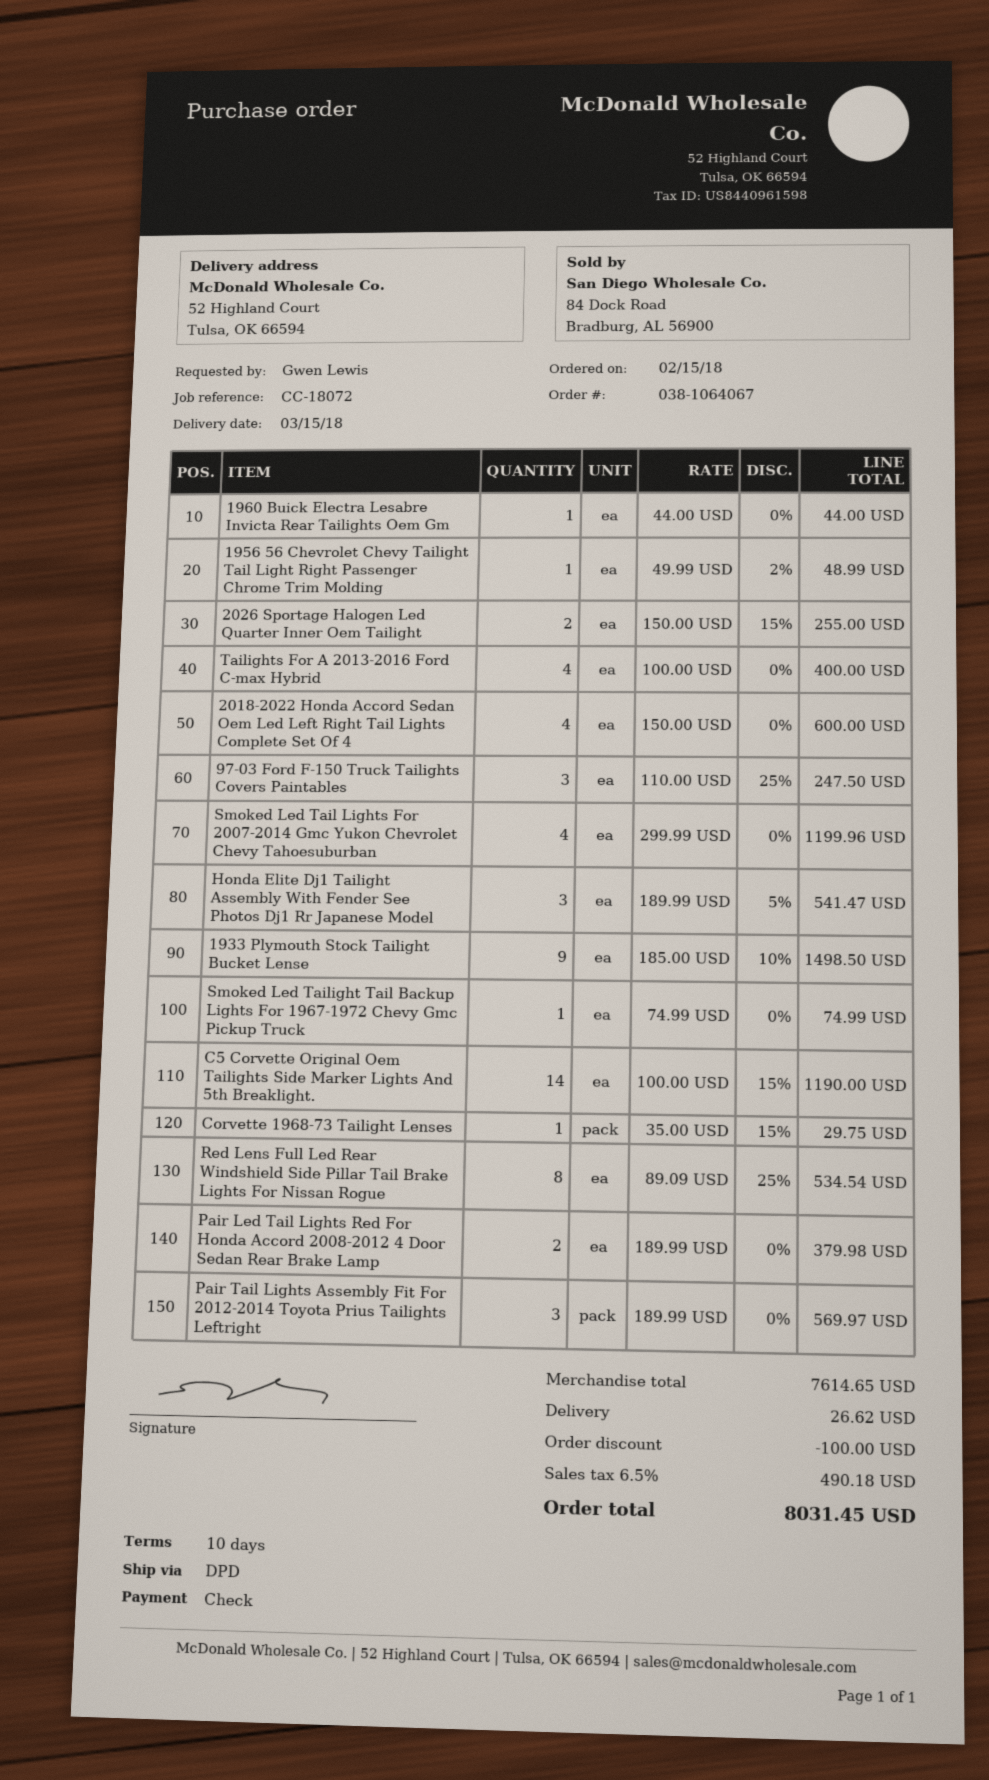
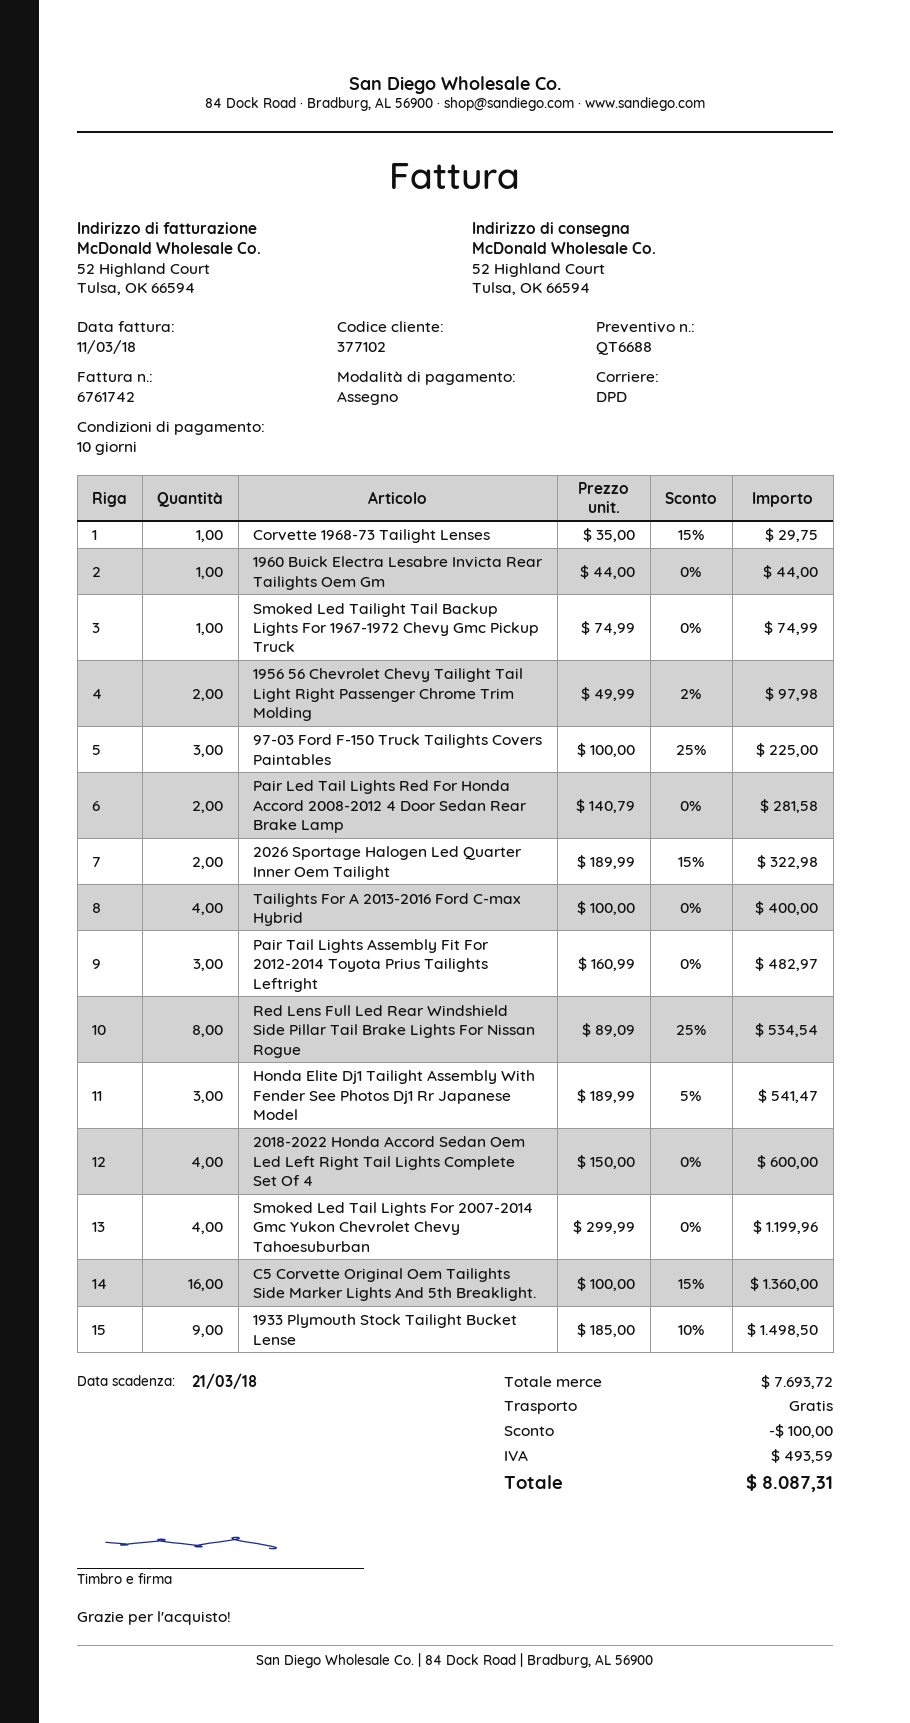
1956 56 Chevrolet Chevy Tailight Tail Light Right Passenger Chrome Trim Molding: 1 x 49.99 - 2% = 48.99 -> 2 x 49.99 - 2% = 97.98
2026 Sportage Halogen Led Quarter Inner Oem Tailight: 2 x 150.00 - 15% = 255.00 -> 2 x 189.99 - 15% = 322.98
97-03 Ford F-150 Truck Tailights Covers Paintables: 3 x 110.00 - 25% = 247.50 -> 3 x 100.00 - 25% = 225.00
C5 Corvette Original Oem Tailights Side Marker Lights And 5th Breaklight.: 14 x 100.00 - 15% = 1190.00 -> 16 x 100.00 - 15% = 1360.00
Pair Led Tail Lights Red For Honda Accord 2008-2012 4 Door Sedan Rear Brake Lamp: 2 x 189.99 = 379.98 -> 2 x 140.79 = 281.58
Pair Tail Lights Assembly Fit For 2012-2014 Toyota Prius Tailights Leftright: 3 x 189.99 = 569.97 -> 3 x 160.99 = 482.97
subtotal: 7614.65 -> 7693.72
shipping: 26.62 -> 0.00
tax: 490.18 -> 493.59
total: 8031.45 -> 8087.31

